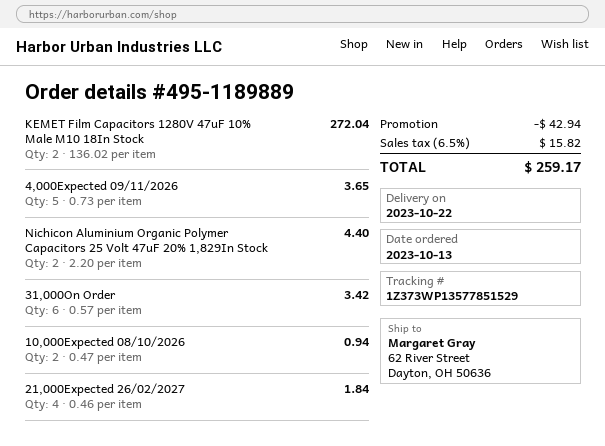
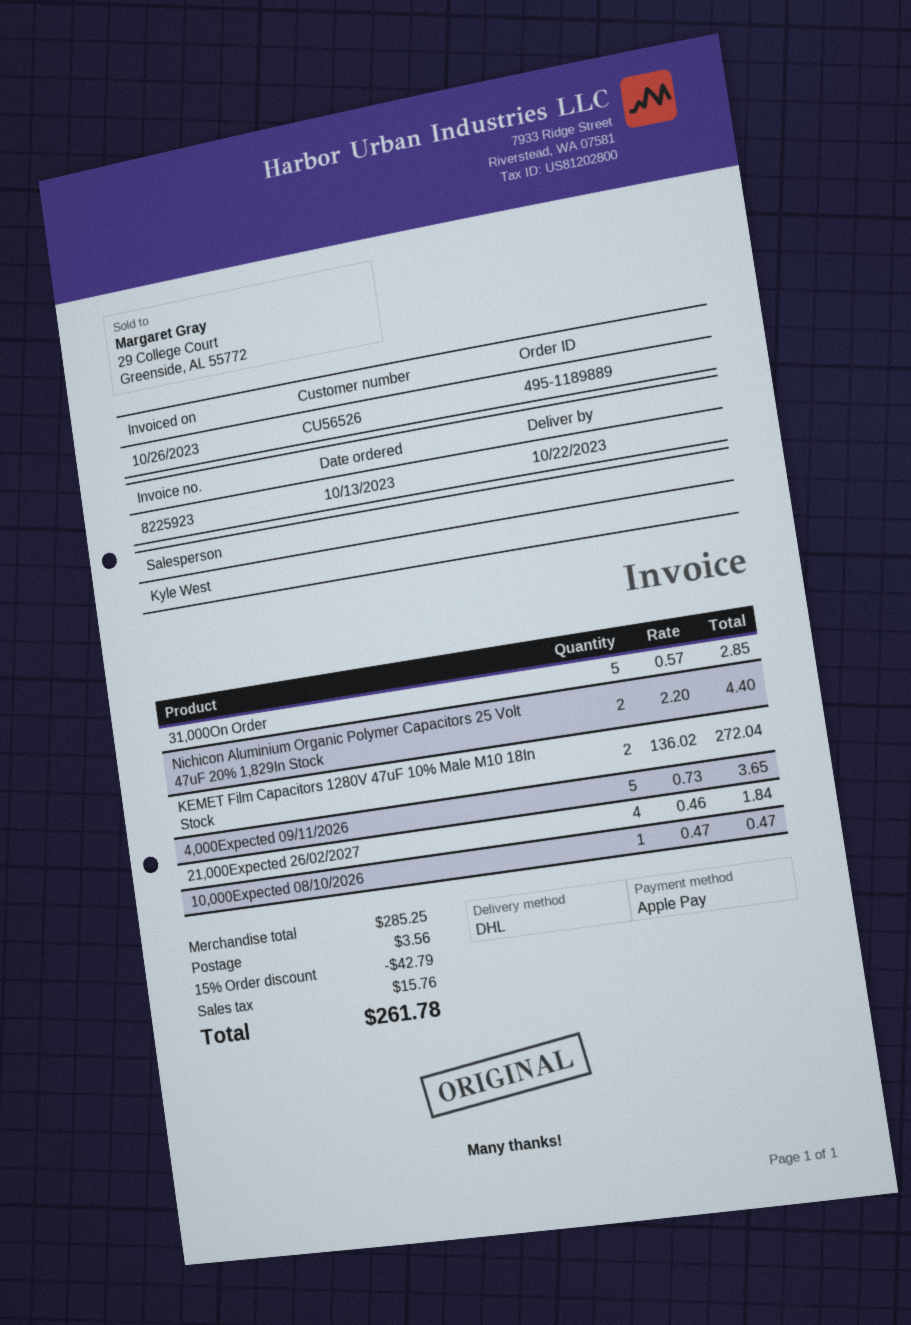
31,000On Order: 6 x 0.57 = 3.42 -> 5 x 0.57 = 2.85
10,000Expected 08/10/2026: 2 x 0.47 = 0.94 -> 1 x 0.47 = 0.47
discount: 42.94 -> 42.79
shipping: none -> 3.56
tax: 15.82 -> 15.76
total: 259.17 -> 261.78

